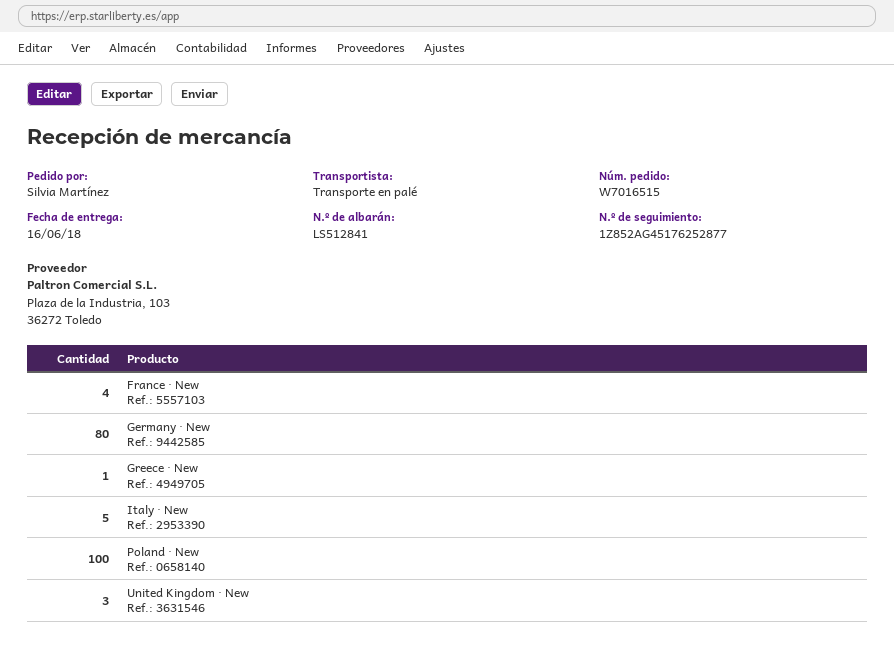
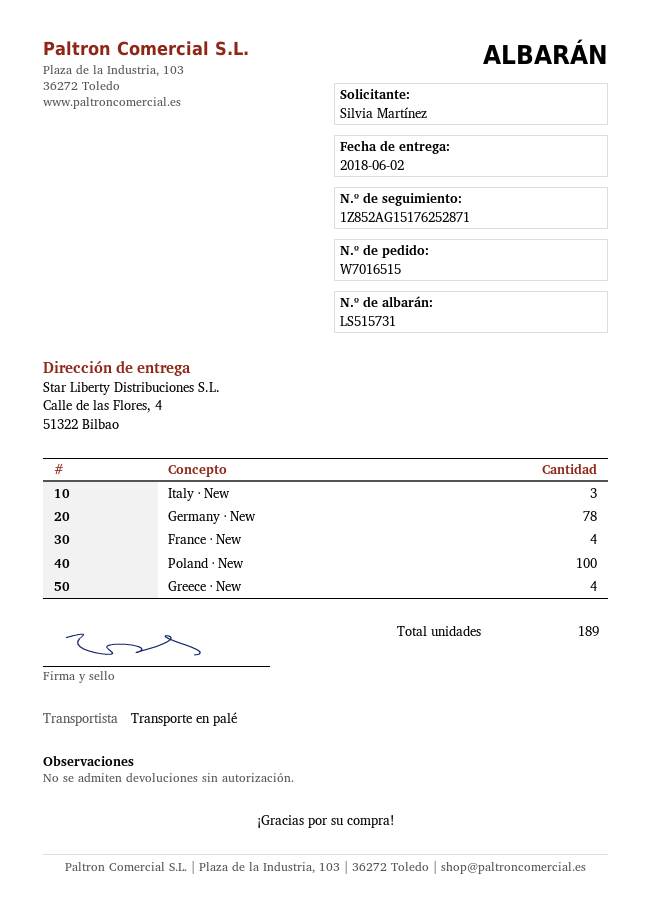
delivery note number: LS512841 -> LS515731
delivery date: 2018-06-16 -> 2018-06-02
tracking number: 1Z852AG45176252877 -> 1Z852AG15176252871
Germany · New: 80 -> 78
Greece · New: 1 -> 4
Italy · New: 5 -> 3
United Kingdom · New: 3 -> none

